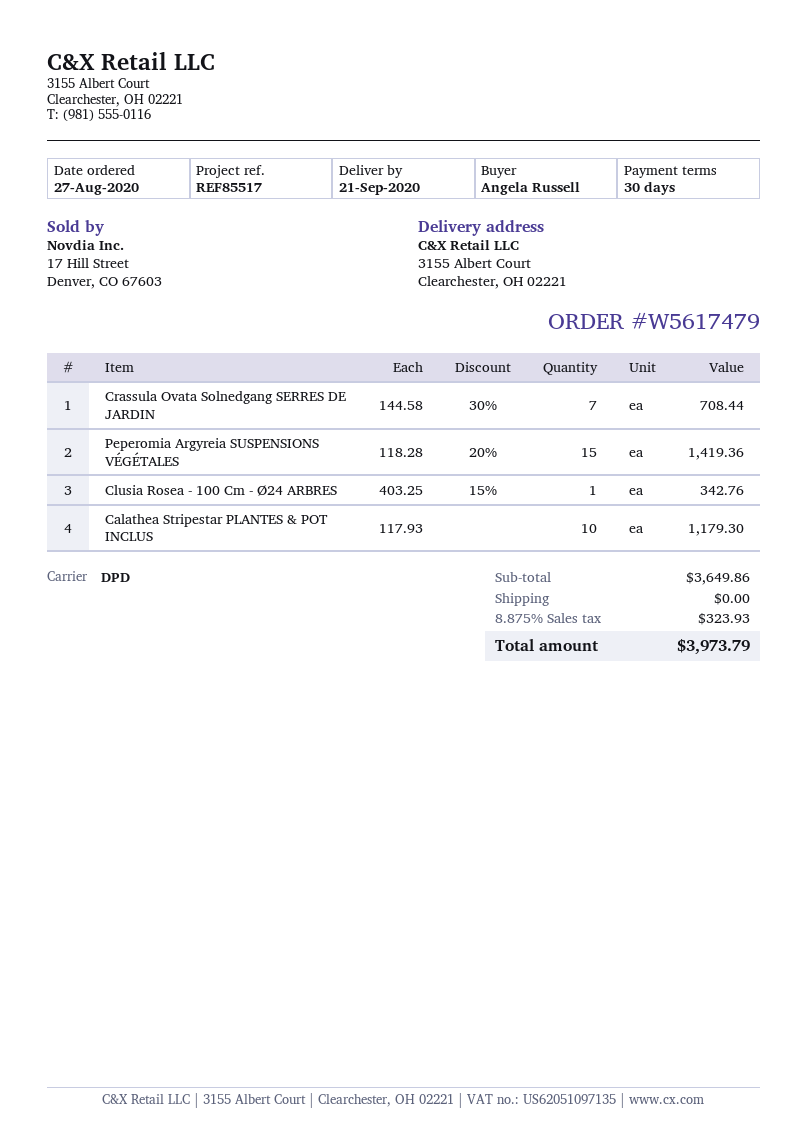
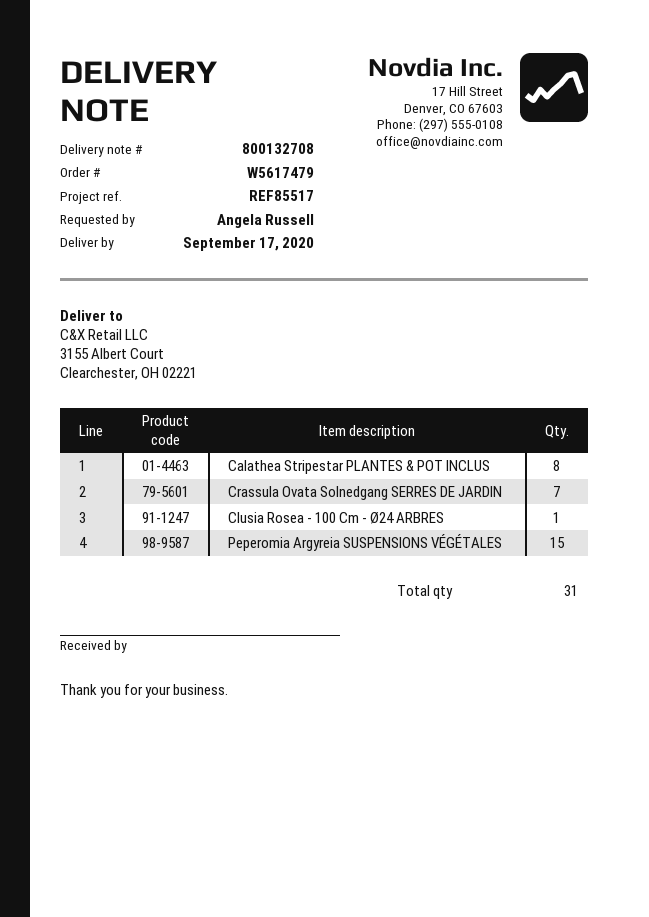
delivery date: 2020-09-21 -> 2020-09-17
Calathea Stripestar PLANTES & POT INCLUS: 10 -> 8

